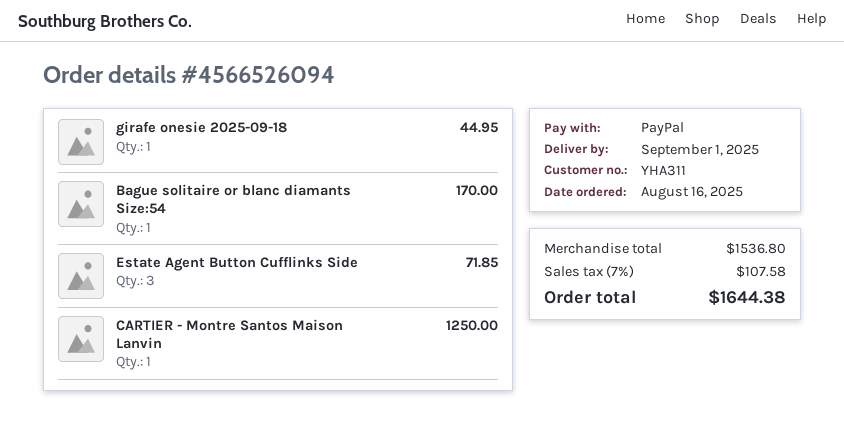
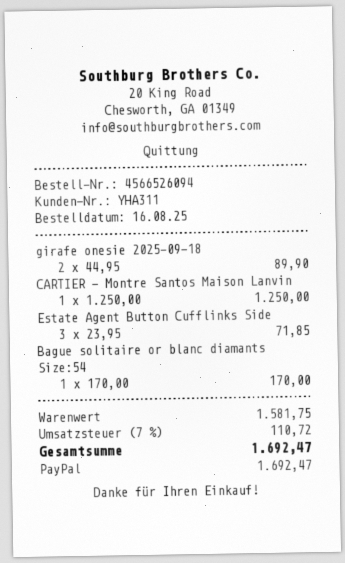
girafe onesie 2025-09-18: 1 for 44.95 -> 2 for 89.90
subtotal: 1536.80 -> 1581.75
tax: 7% = 107.58 -> 7% = 110.72
total: 1644.38 -> 1692.47

